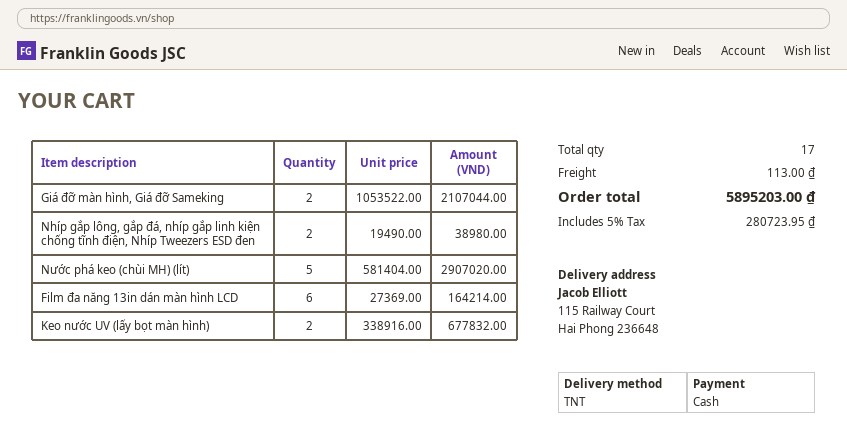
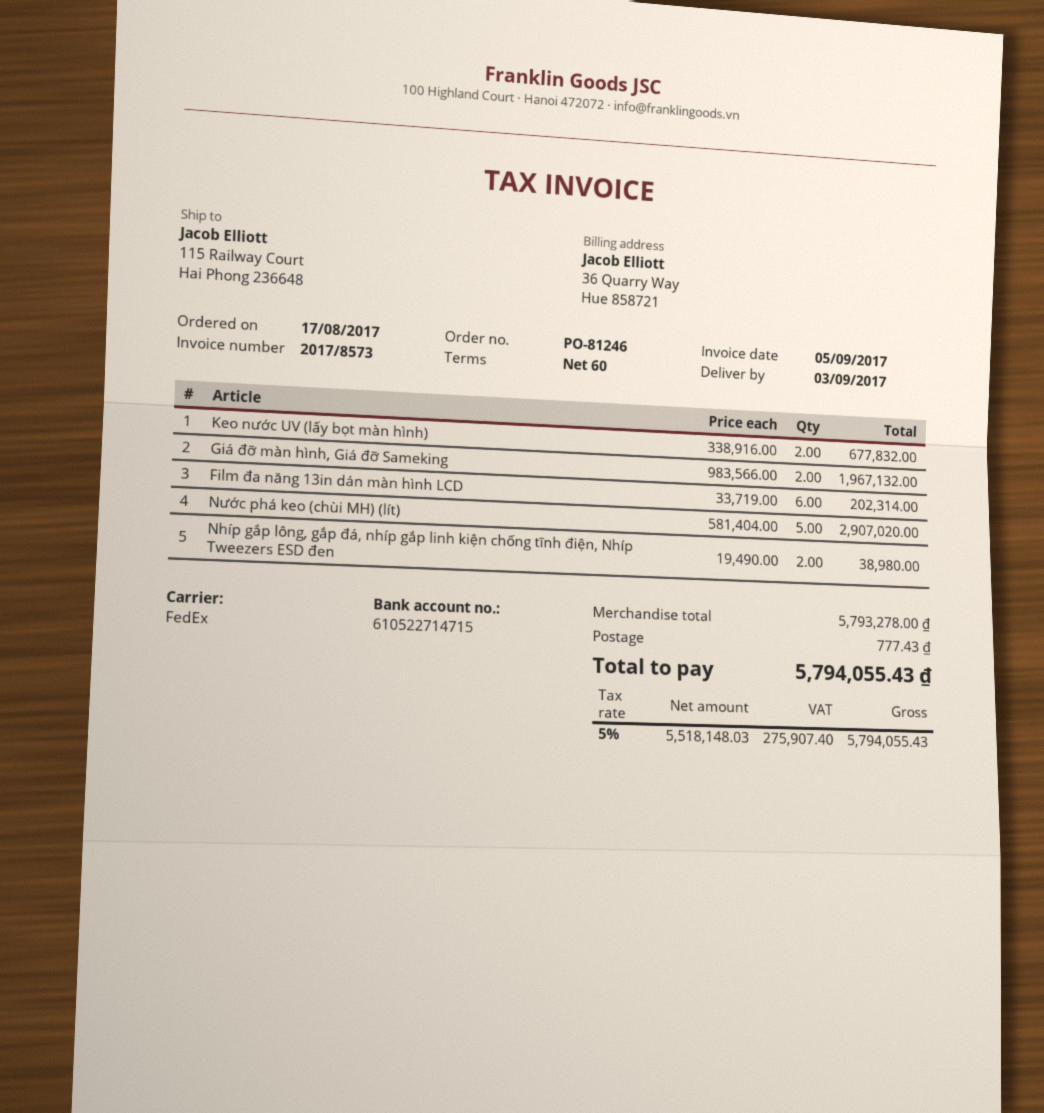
shipping method: TNT -> FedEx
Giá đỡ màn hình, Giá đỡ Sameking: 2 x 1053522.00 = 2107044.00 -> 2 x 983566.00 = 1967132.00
Film đa năng 13in dán màn hình LCD: 6 x 27369.00 = 164214.00 -> 6 x 33719.00 = 202314.00
shipping: 113.00 -> 777.43
tax: 5% = 280723.95 -> 5% = 275907.40
total: 5895203.00 -> 5794055.43

